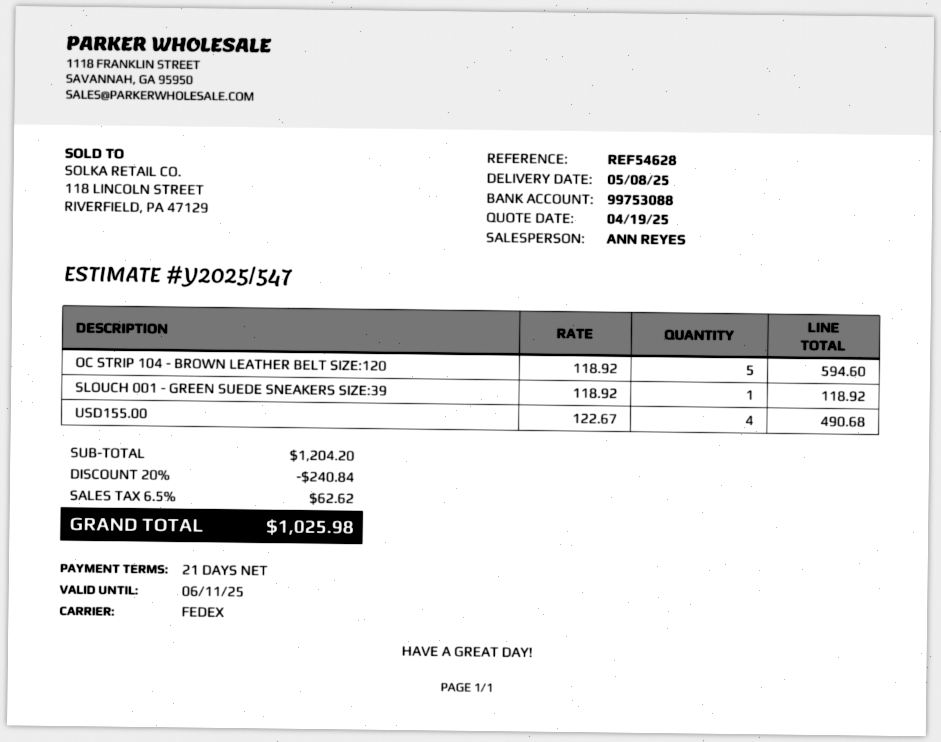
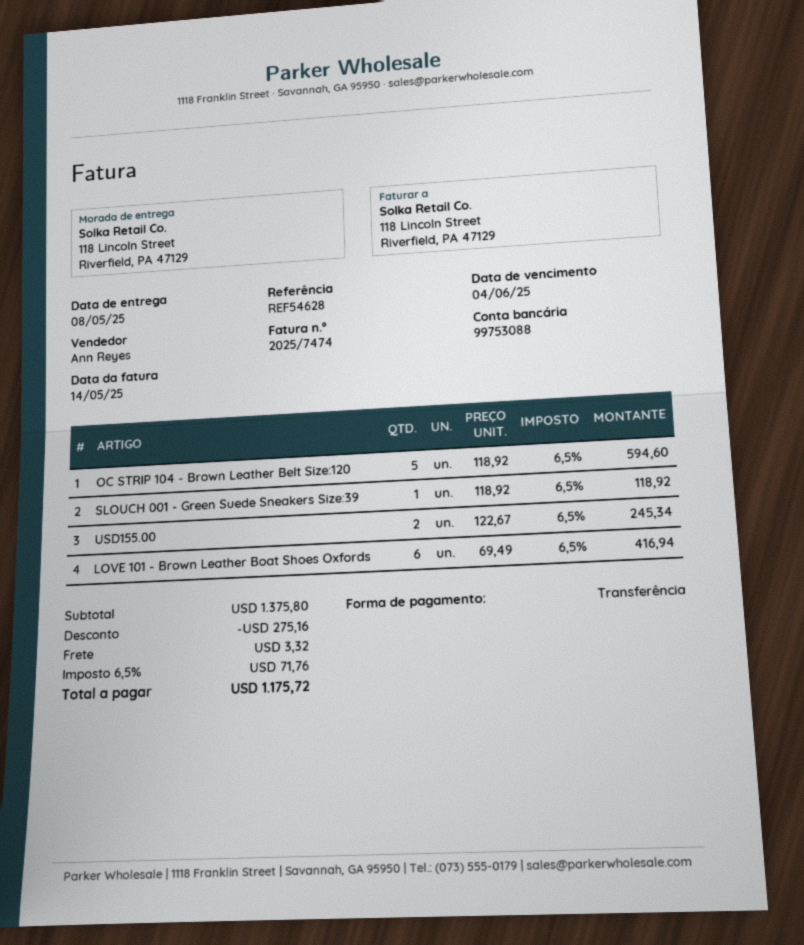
USD155.00: 4 x 122.67 = 490.68 -> 2 x 122.67 = 245.34
LOVE 101 - Brown Leather Boat Shoes Oxfords: none -> 6 x 69.49 = 416.94
subtotal: 1204.20 -> 1375.80
discount: 240.84 -> 275.16
shipping: none -> 3.32
tax: 6.5% = 62.62 -> 6.5% = 71.76
total: 1025.98 -> 1175.72

